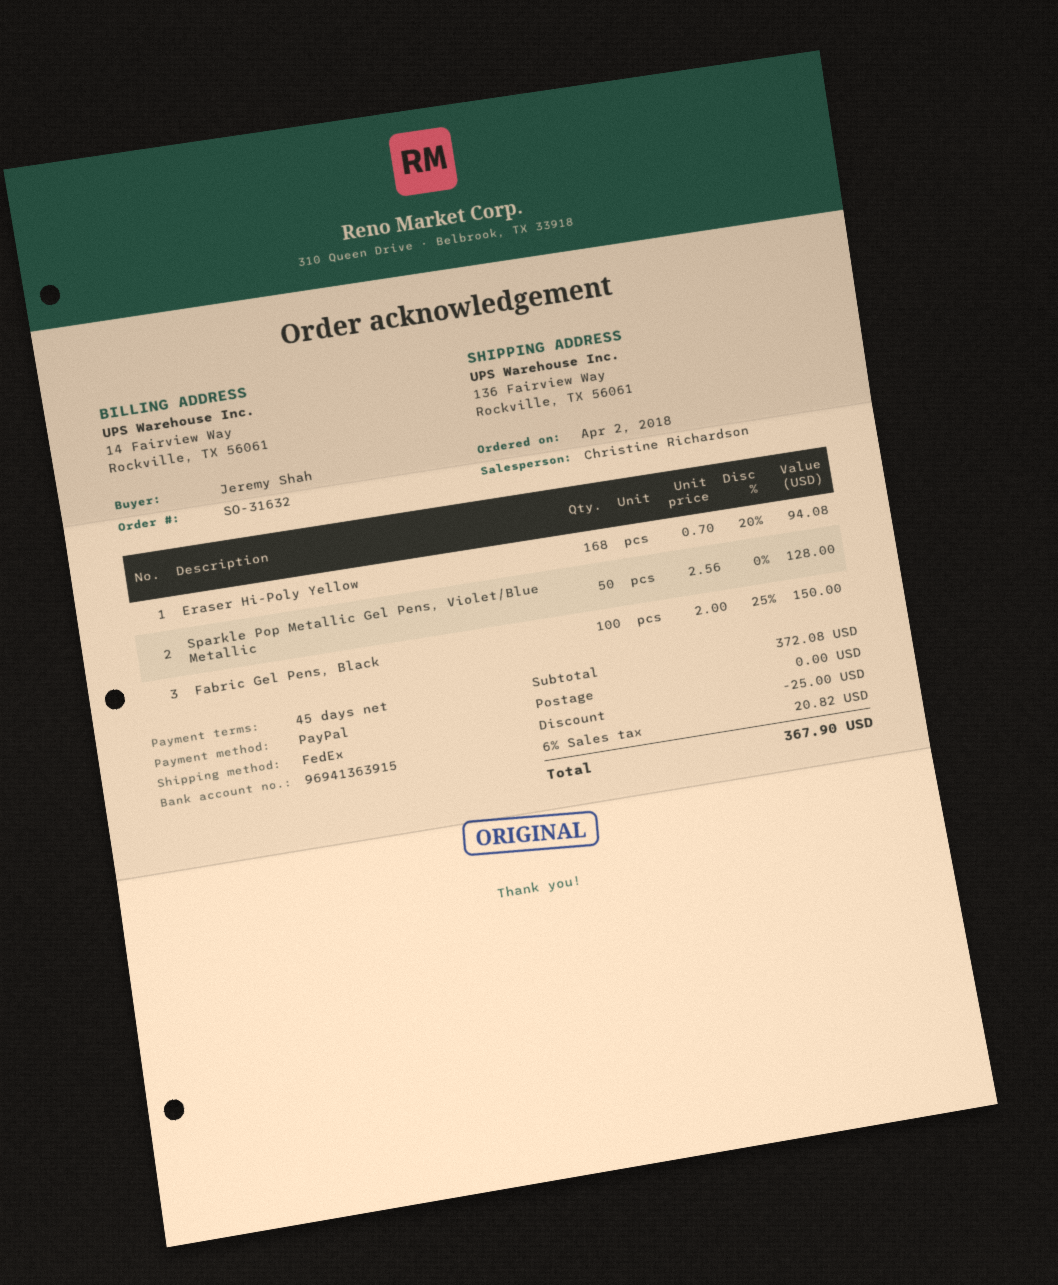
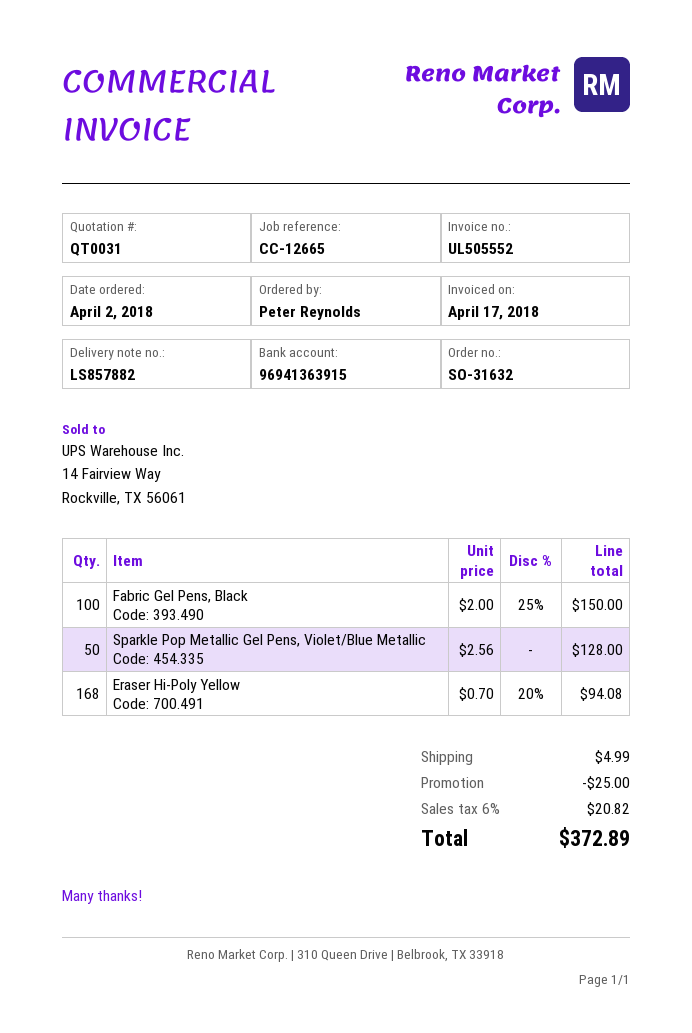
ordered by: Jeremy Shah -> Peter Reynolds
shipping: 0.00 -> 4.99
total: 367.90 -> 372.89

